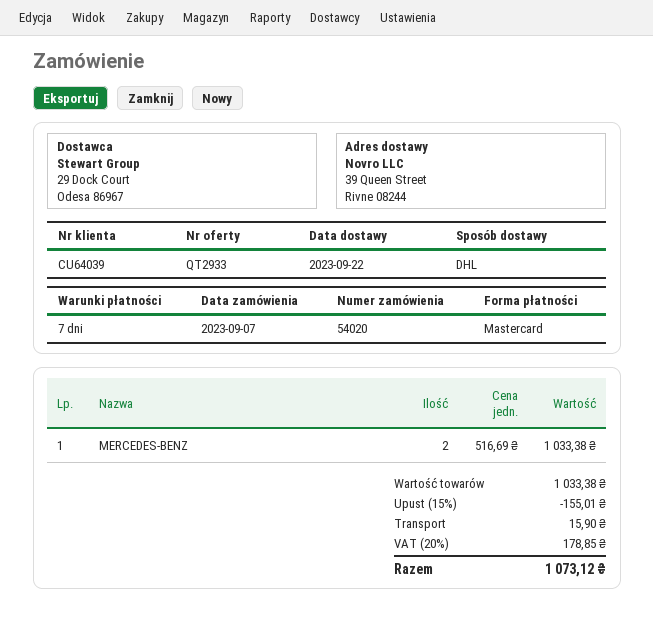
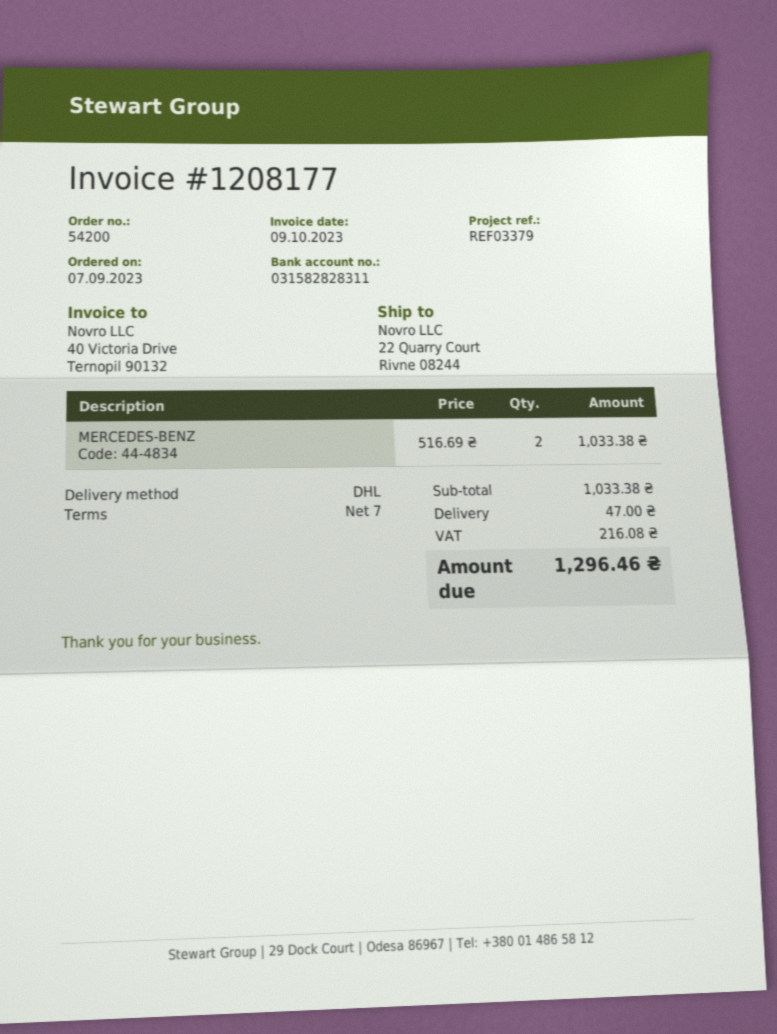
order number: 54020 -> 54200
ship to: 39 Queen Street, Rivne 08244 -> 22 Quarry Court, Rivne 08244
discount: 15% = 155.01 -> none
shipping: 15.90 -> 47.00
tax: 178.85 -> 216.08
total: 1073.12 -> 1296.46

